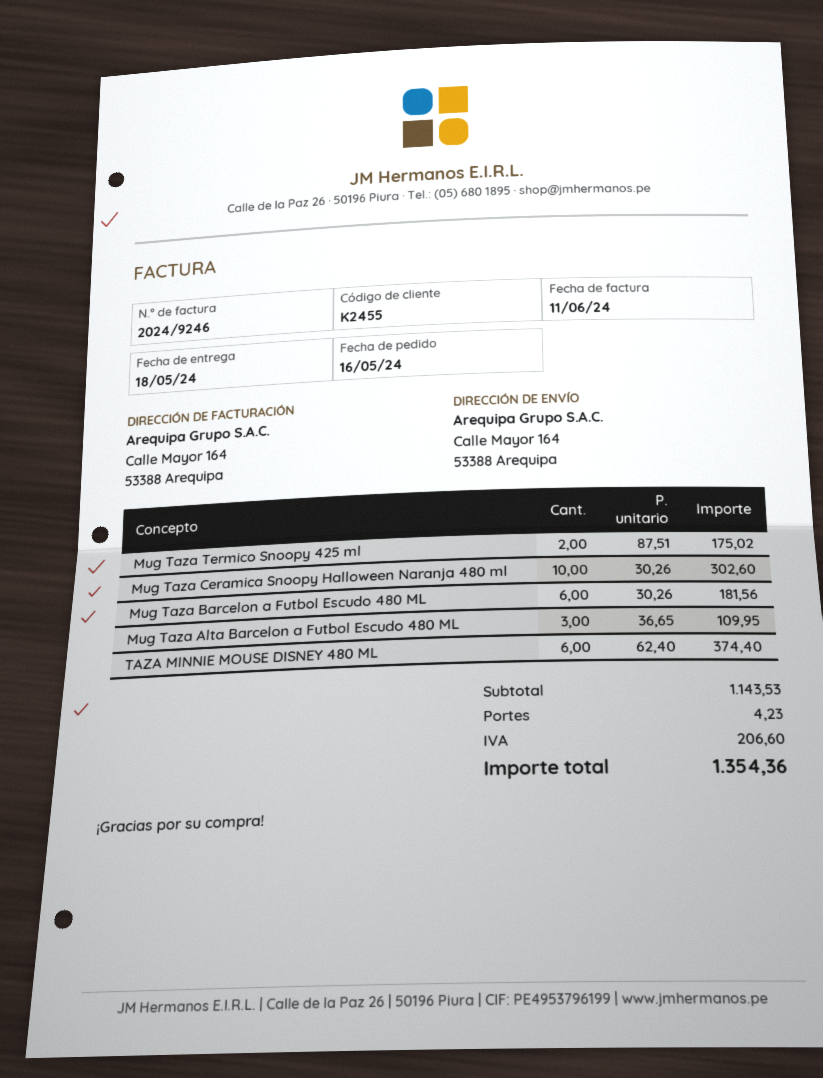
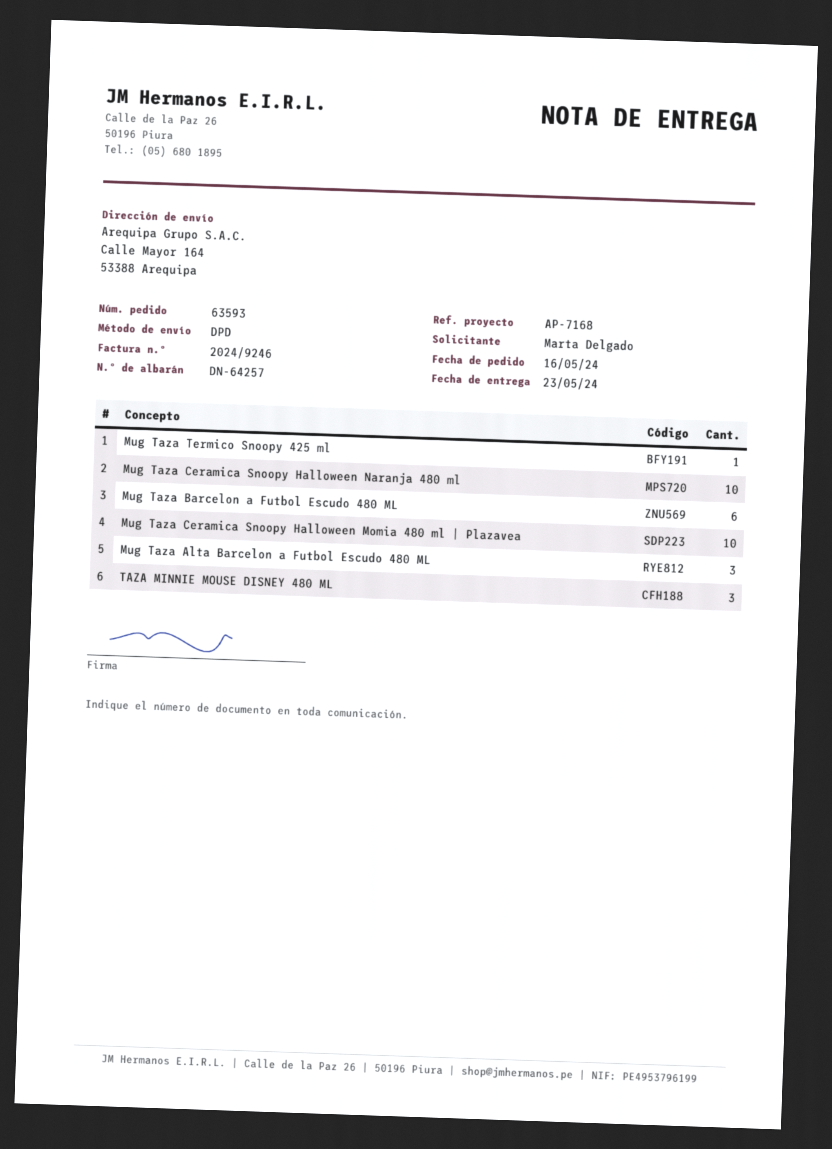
delivery date: 2024-05-18 -> 2024-05-23
Mug Taza Termico Snoopy 425 ml: 2 -> 1
TAZA MINNIE MOUSE DISNEY 480 ML: 6 -> 3
Mug Taza Ceramica Snoopy Halloween Momia 480 ml | Plazavea: none -> 10

